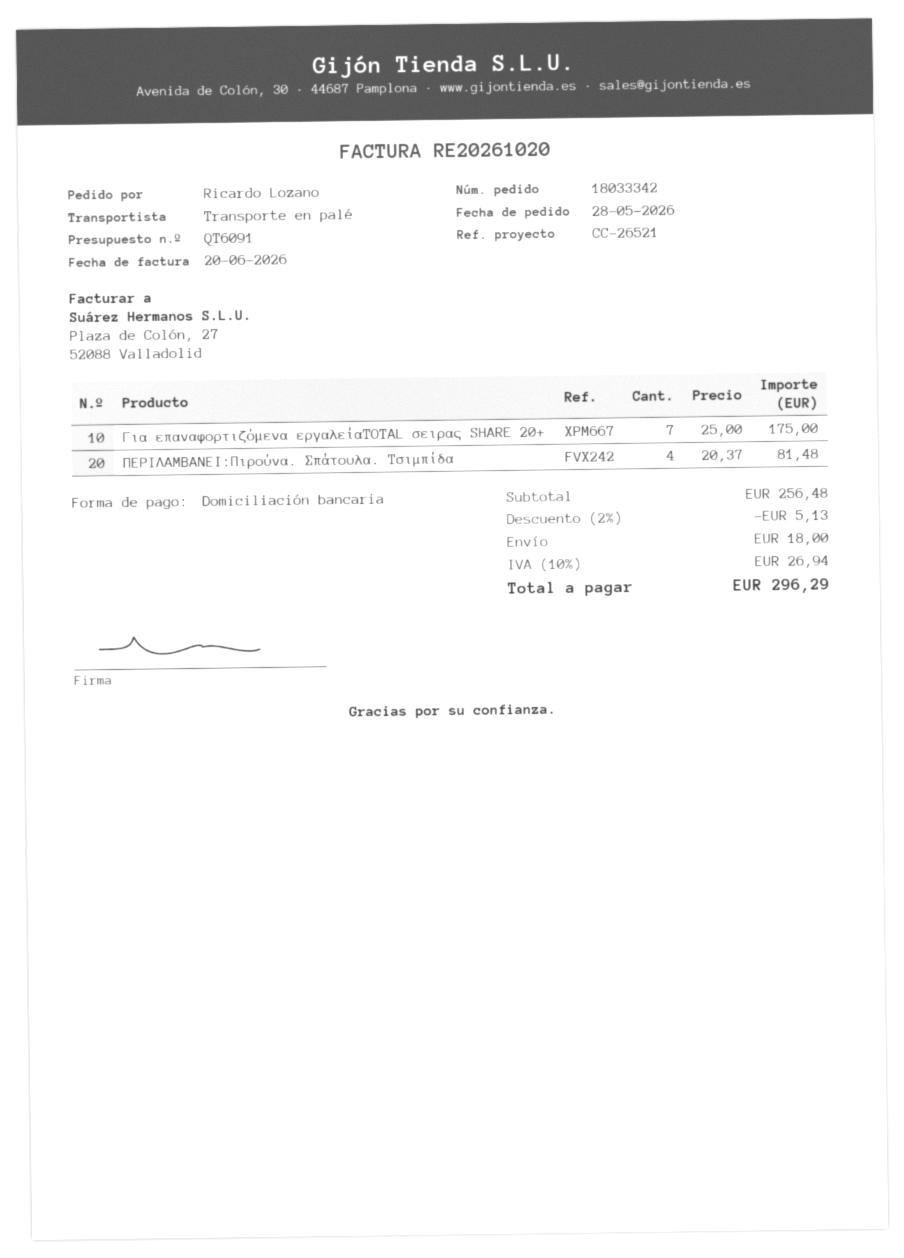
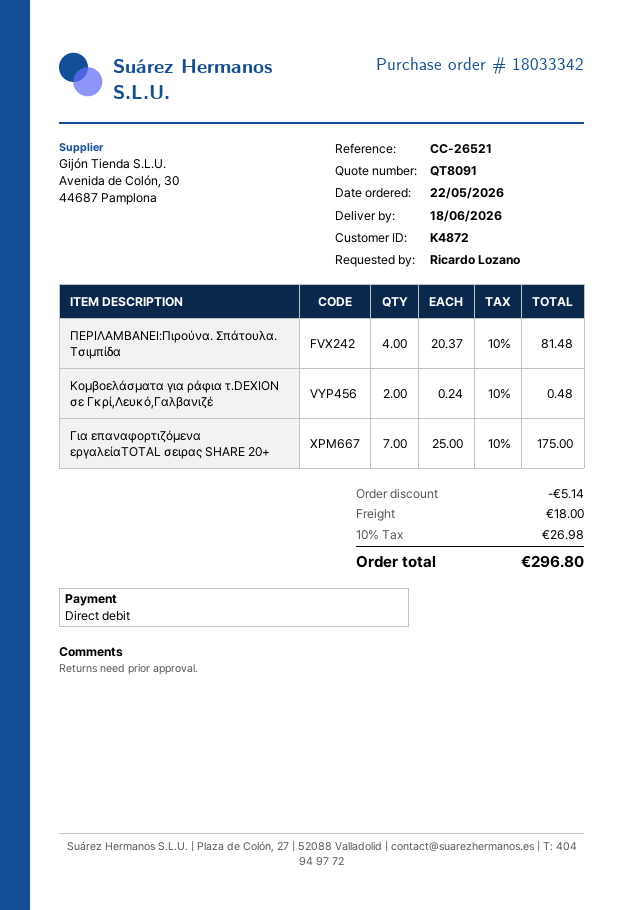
quote number: QT6091 -> QT8091
order date: 2026-05-28 -> 2026-05-22
Κομβοελάσματα για ράφια τ.DEXION σε Γκρί,Λευκό,Γαλβανιζέ: none -> 2 x 0.24 = 0.48
discount: 5.13 -> 5.14
tax: 10% = 26.94 -> 10% = 26.98
total: 296.29 -> 296.80

